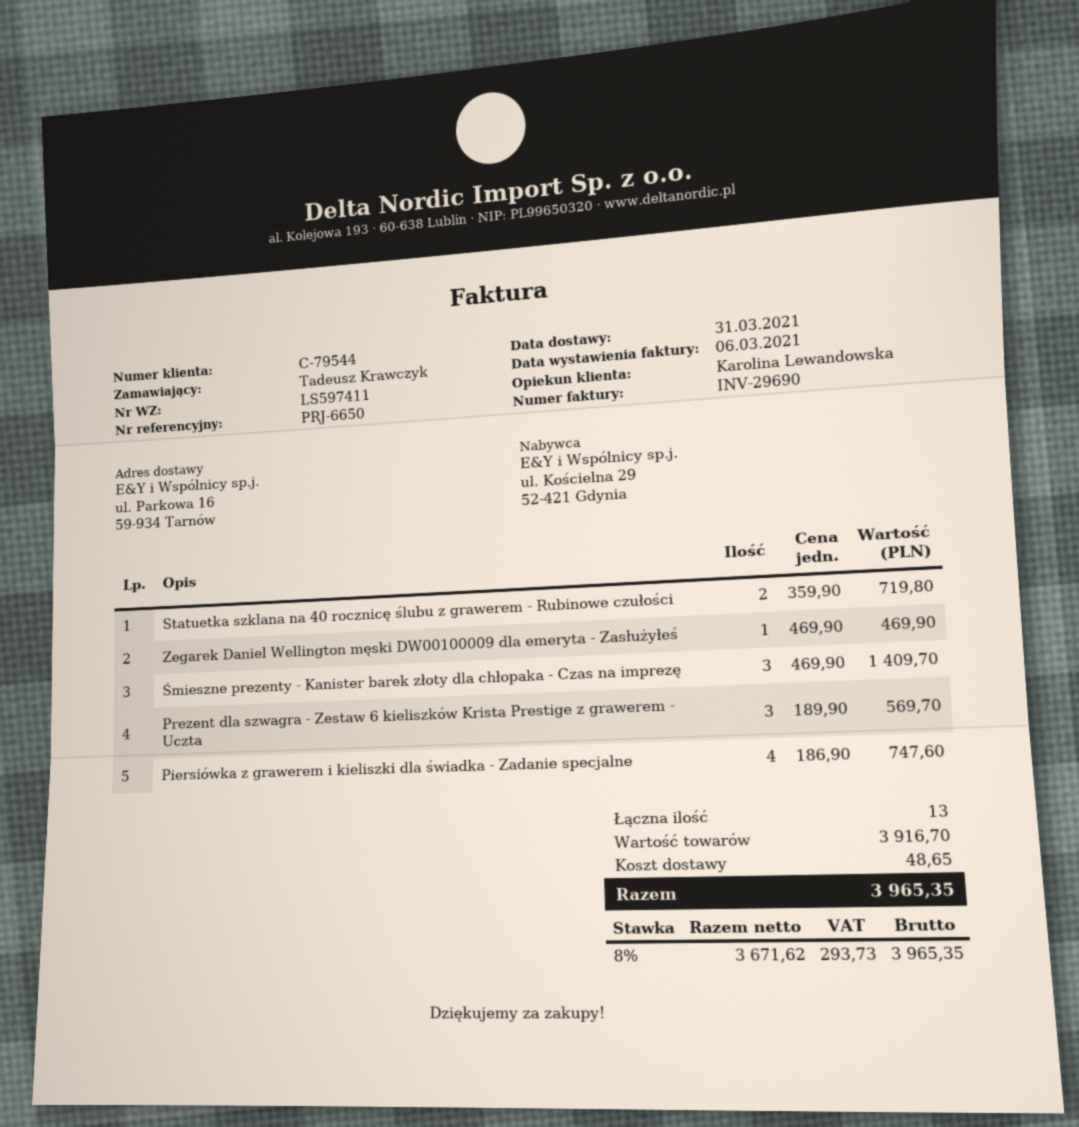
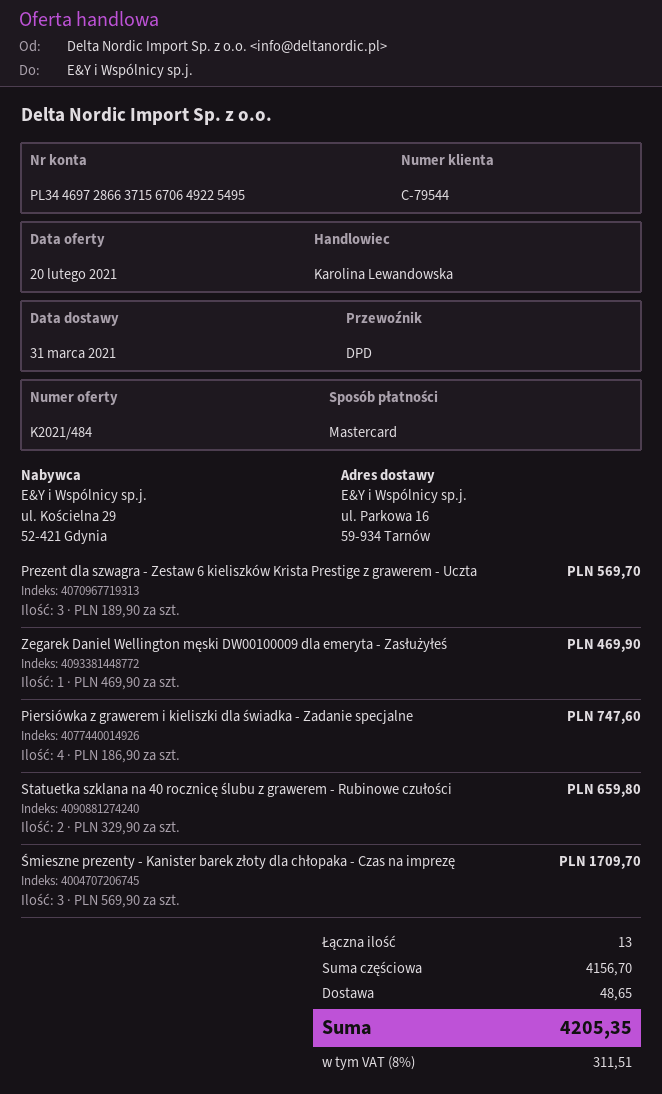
Statuetka szklana na 40 rocznicę ślubu z grawerem - Rubinowe czułości: 2 x 359.90 = 719.80 -> 2 x 329.90 = 659.80
Śmieszne prezenty - Kanister barek złoty dla chłopaka - Czas na imprezę: 3 x 469.90 = 1409.70 -> 3 x 569.90 = 1709.70
subtotal: 3916.70 -> 4156.70
tax: 8% = 293.73 -> 8% = 311.51
total: 3965.35 -> 4205.35

